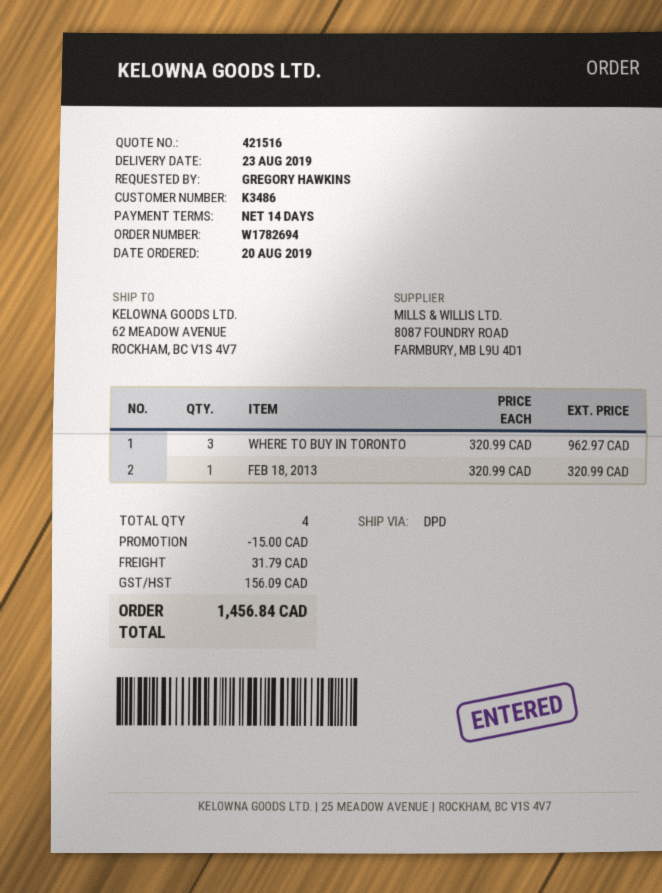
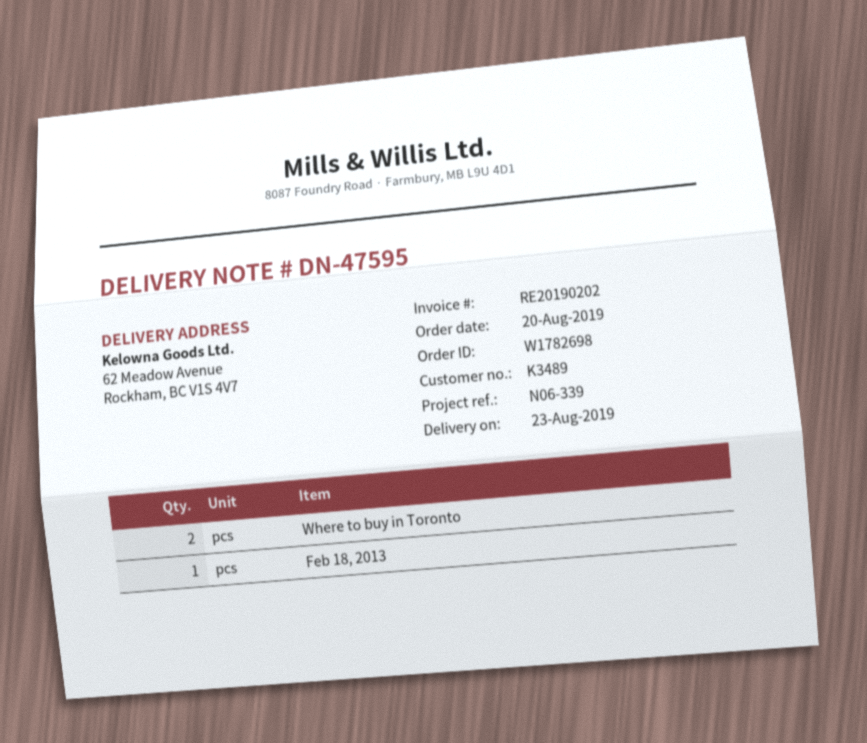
order number: W1782694 -> W1782698
customer number: K3486 -> K3489
WHERE TO BUY IN TORONTO: 3 -> 2

